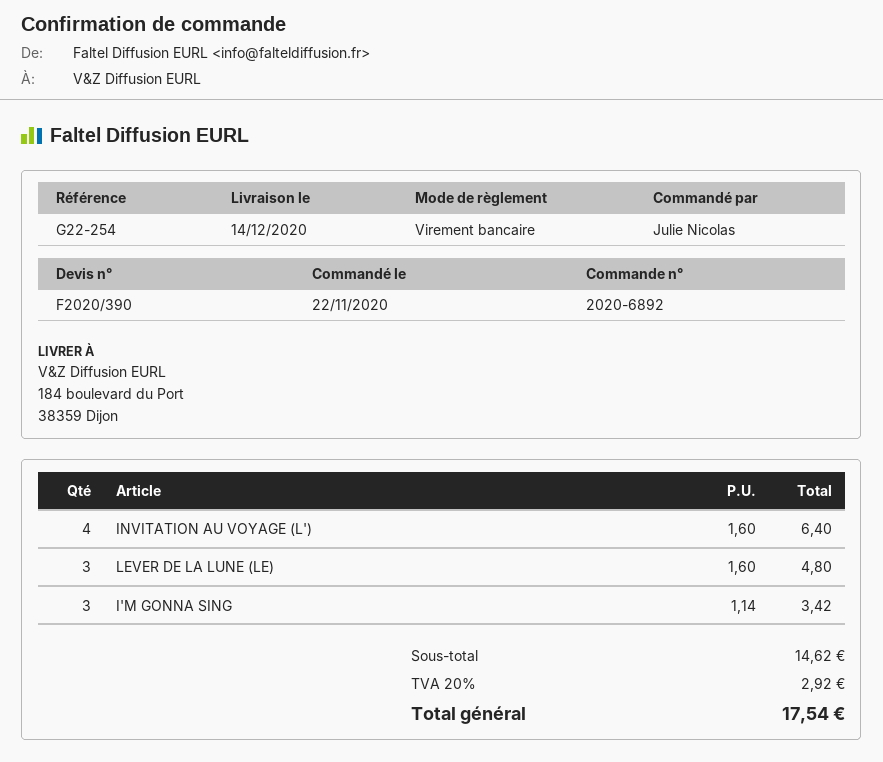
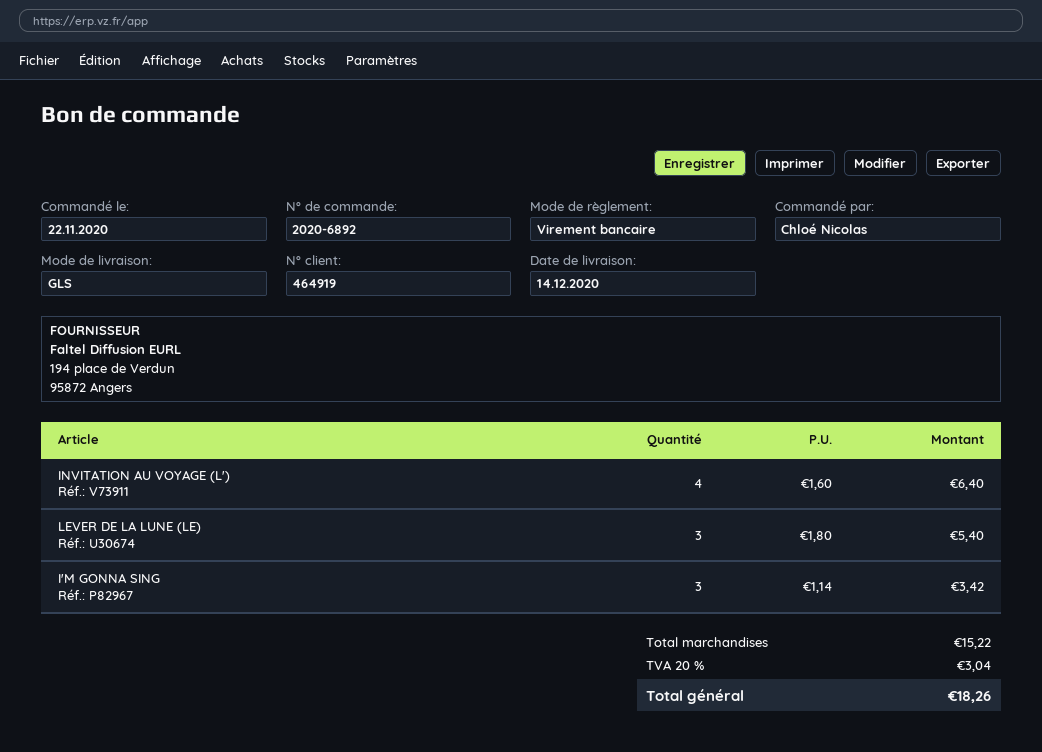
ordered by: Julie Nicolas -> Chloé Nicolas
LEVER DE LA LUNE (LE): 3 x 1.60 = 4.80 -> 3 x 1.80 = 5.40
subtotal: 14.62 -> 15.22
tax: 20% = 2.92 -> 20% = 3.04
total: 17.54 -> 18.26

